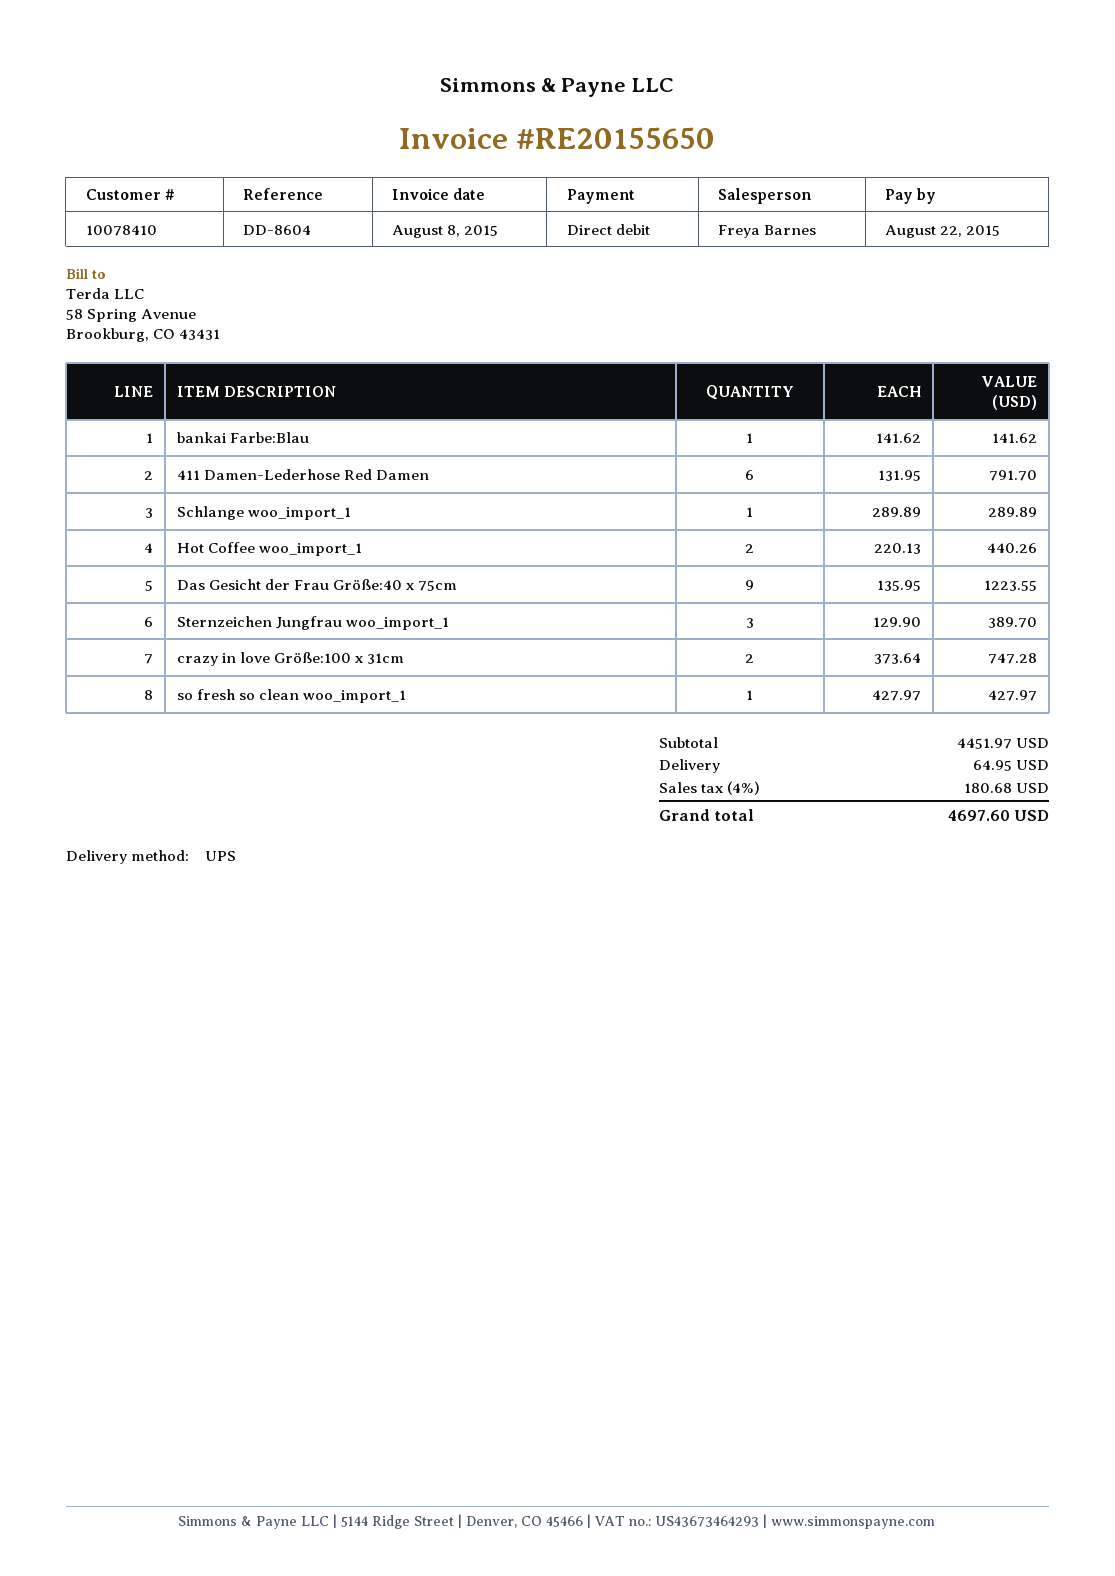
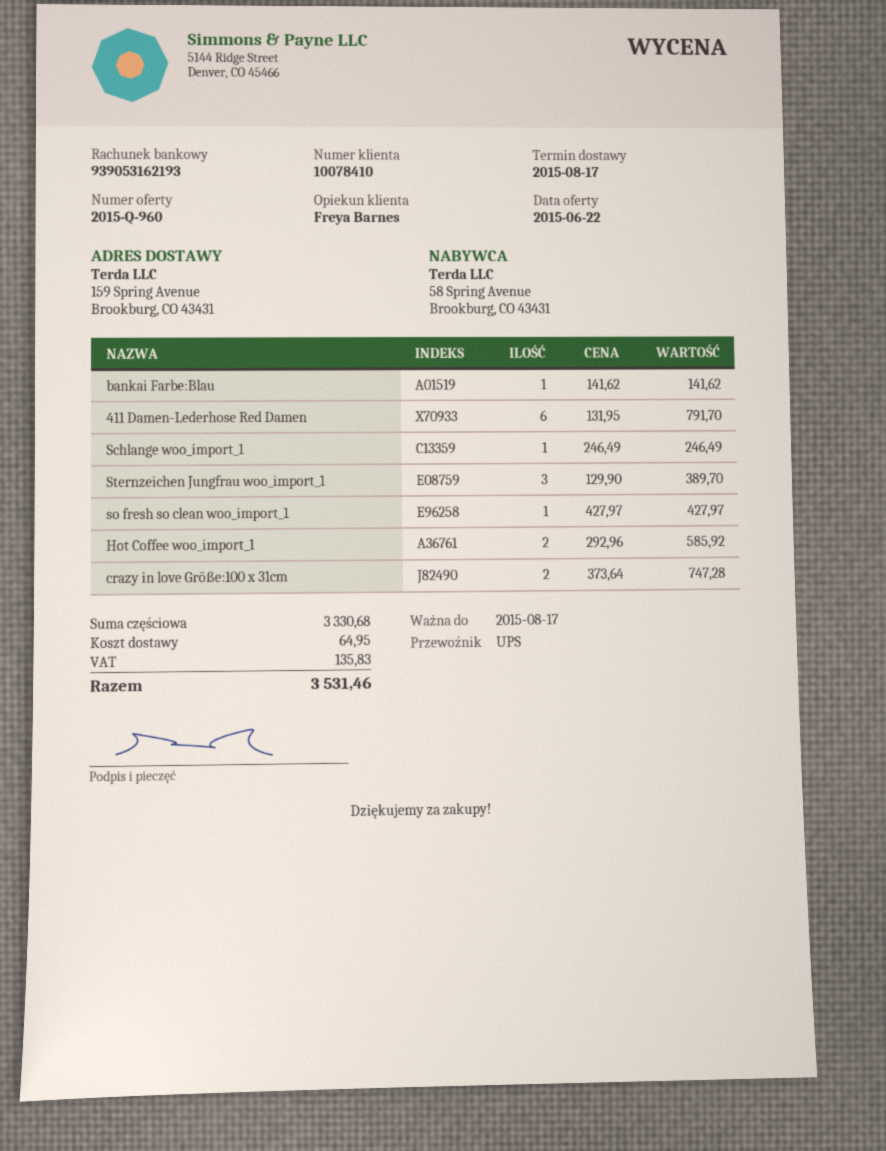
Schlange woo_import_1: 1 x 289.89 = 289.89 -> 1 x 246.49 = 246.49
Hot Coffee woo_import_1: 2 x 220.13 = 440.26 -> 2 x 292.96 = 585.92
Das Gesicht der Frau Größe:40 x 75cm: 9 x 135.95 = 1223.55 -> none
subtotal: 4451.97 -> 3330.68
tax: 180.68 -> 135.83
total: 4697.60 -> 3531.46

